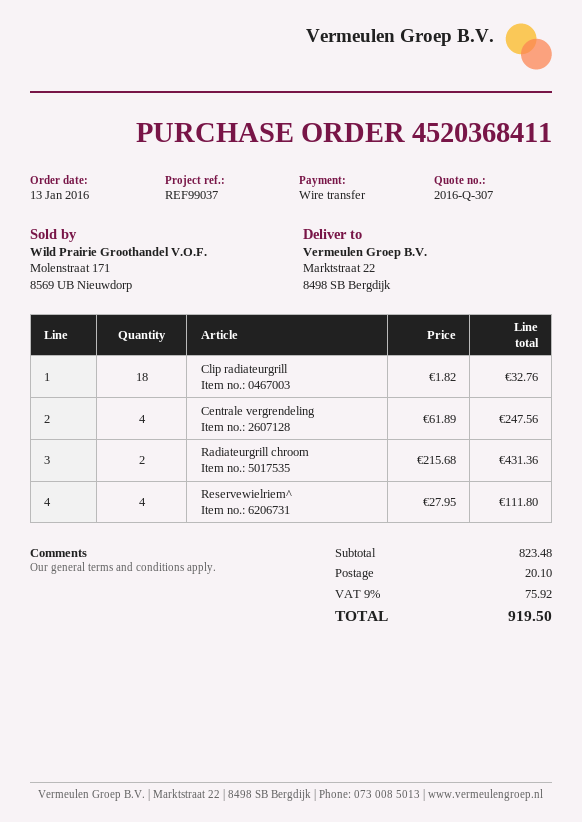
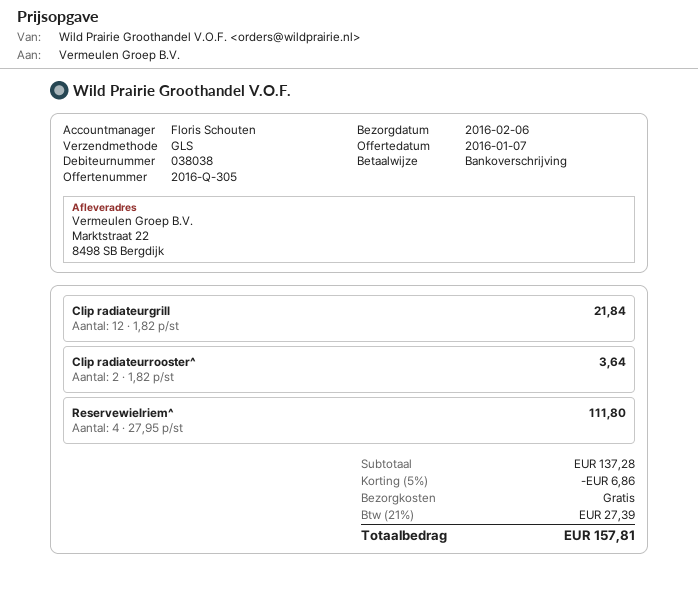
quote number: 2016-Q-307 -> 2016-Q-305
Clip radiateurgrill: 18 x 1.82 = 32.76 -> 12 x 1.82 = 21.84
Centrale vergrendeling: 4 x 61.89 = 247.56 -> none
Radiateurgrill chroom: 2 x 215.68 = 431.36 -> none
Clip radiateurrooster^: none -> 2 x 1.82 = 3.64
subtotal: 823.48 -> 137.28
discount: none -> 5% = 6.86
shipping: 20.10 -> 0.00
tax: 9% = 75.92 -> 21% = 27.39
total: 919.50 -> 157.81

